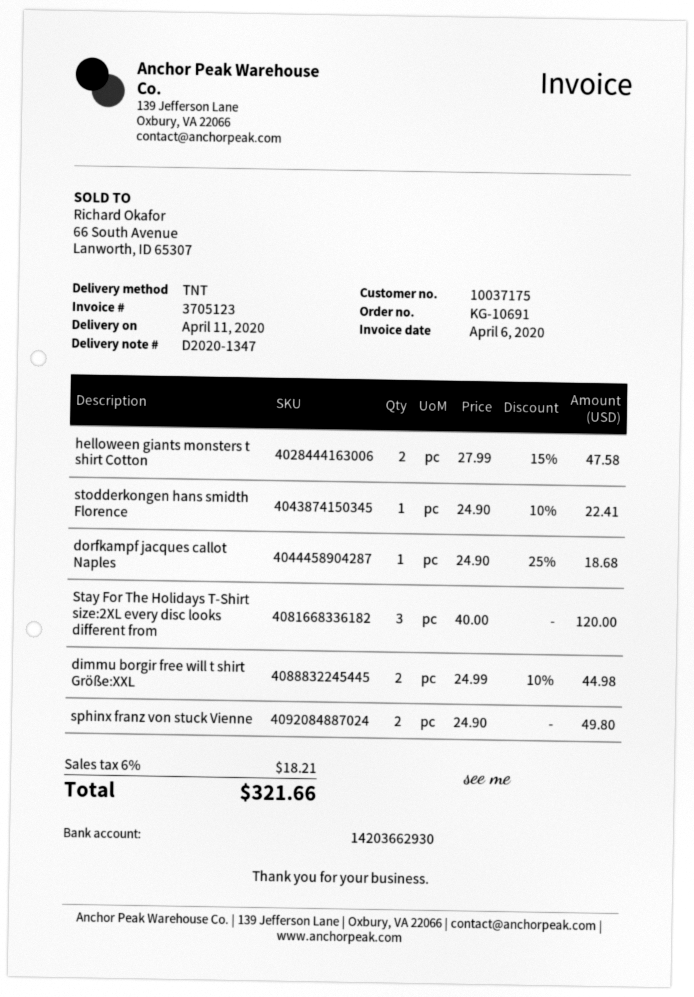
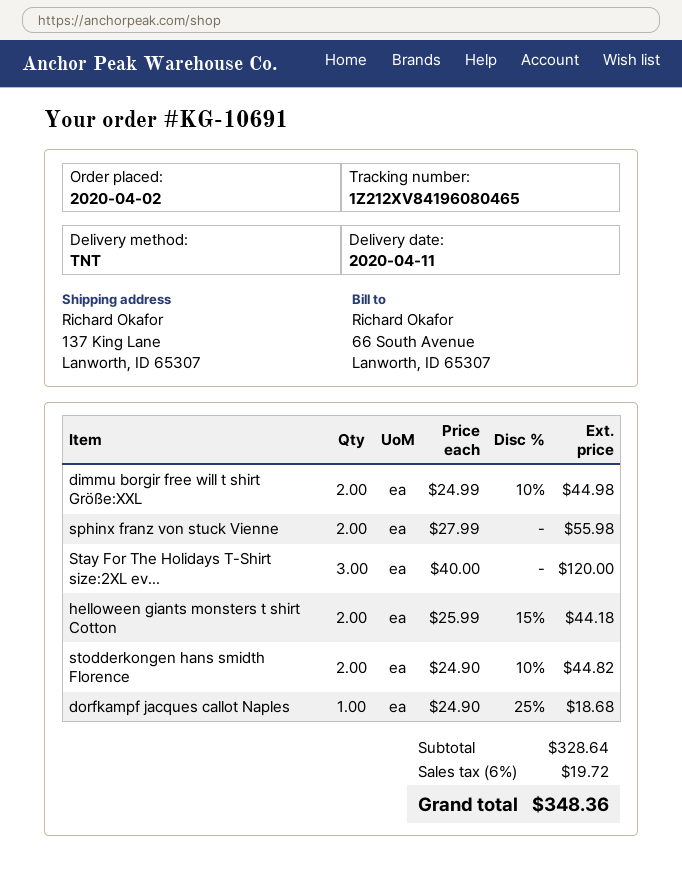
helloween giants monsters t shirt Cotton: 2 x 27.99 - 15% = 47.58 -> 2 x 25.99 - 15% = 44.18
stodderkongen hans smidth Florence: 1 x 24.90 - 10% = 22.41 -> 2 x 24.90 - 10% = 44.82
sphinx franz von stuck Vienne: 2 x 24.90 = 49.80 -> 2 x 27.99 = 55.98
tax: 6% = 18.21 -> 6% = 19.72
total: 321.66 -> 348.36

